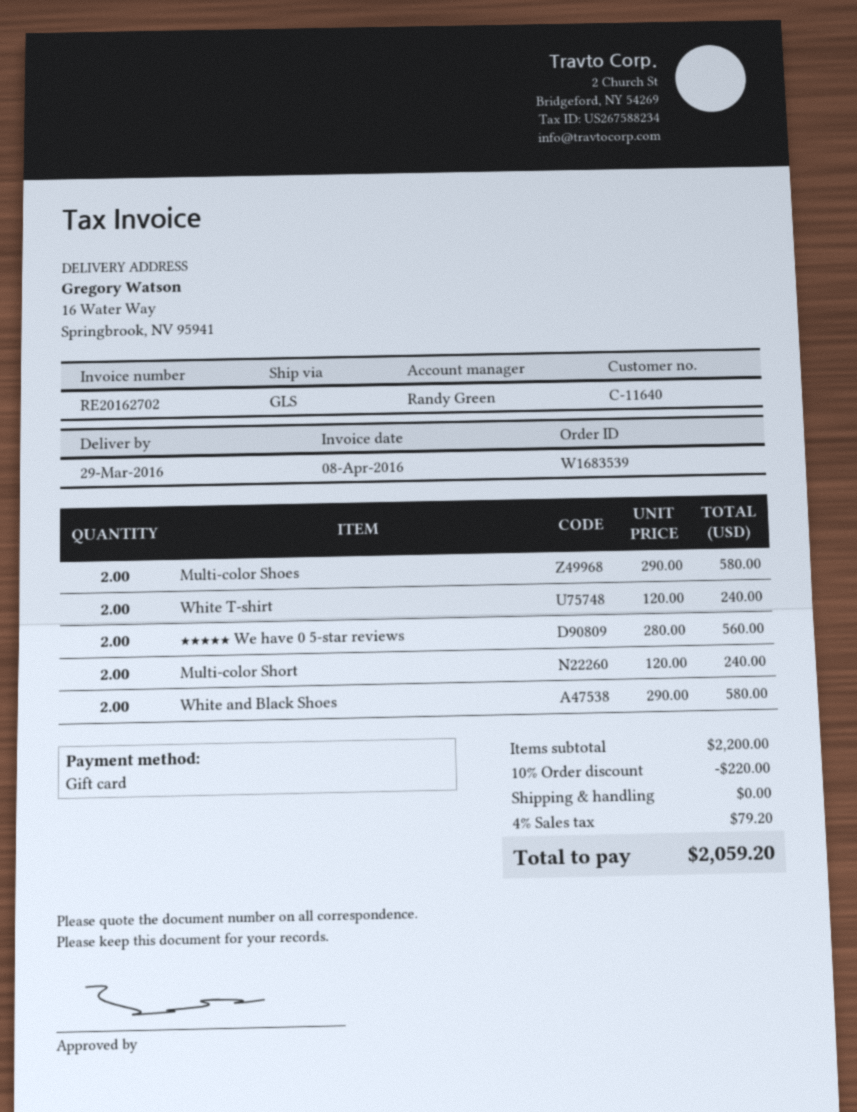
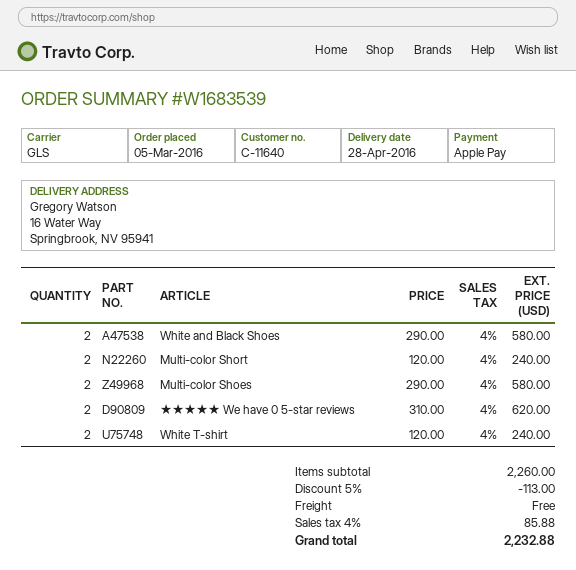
delivery date: 2016-03-29 -> 2016-04-28
payment method: gift card -> Apple Pay
★★★★★ We have 0 5-star reviews: 2 x 280.00 = 560.00 -> 2 x 310.00 = 620.00
subtotal: 2200.00 -> 2260.00
discount: 10% = 220.00 -> 5% = 113.00
tax: 4% = 79.20 -> 4% = 85.88
total: 2059.20 -> 2232.88

